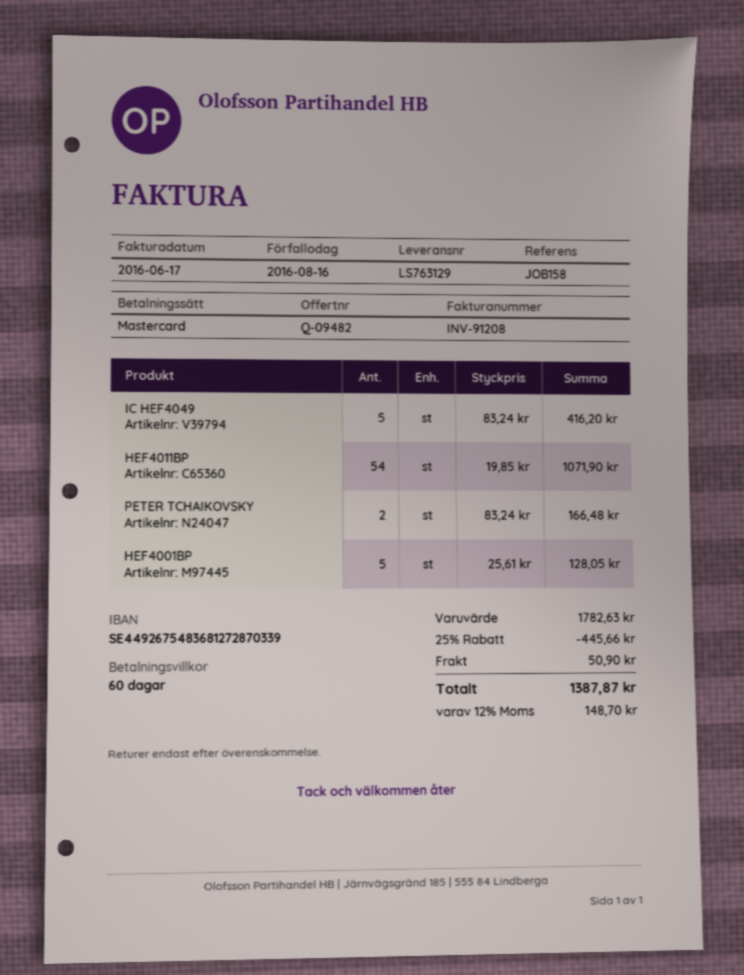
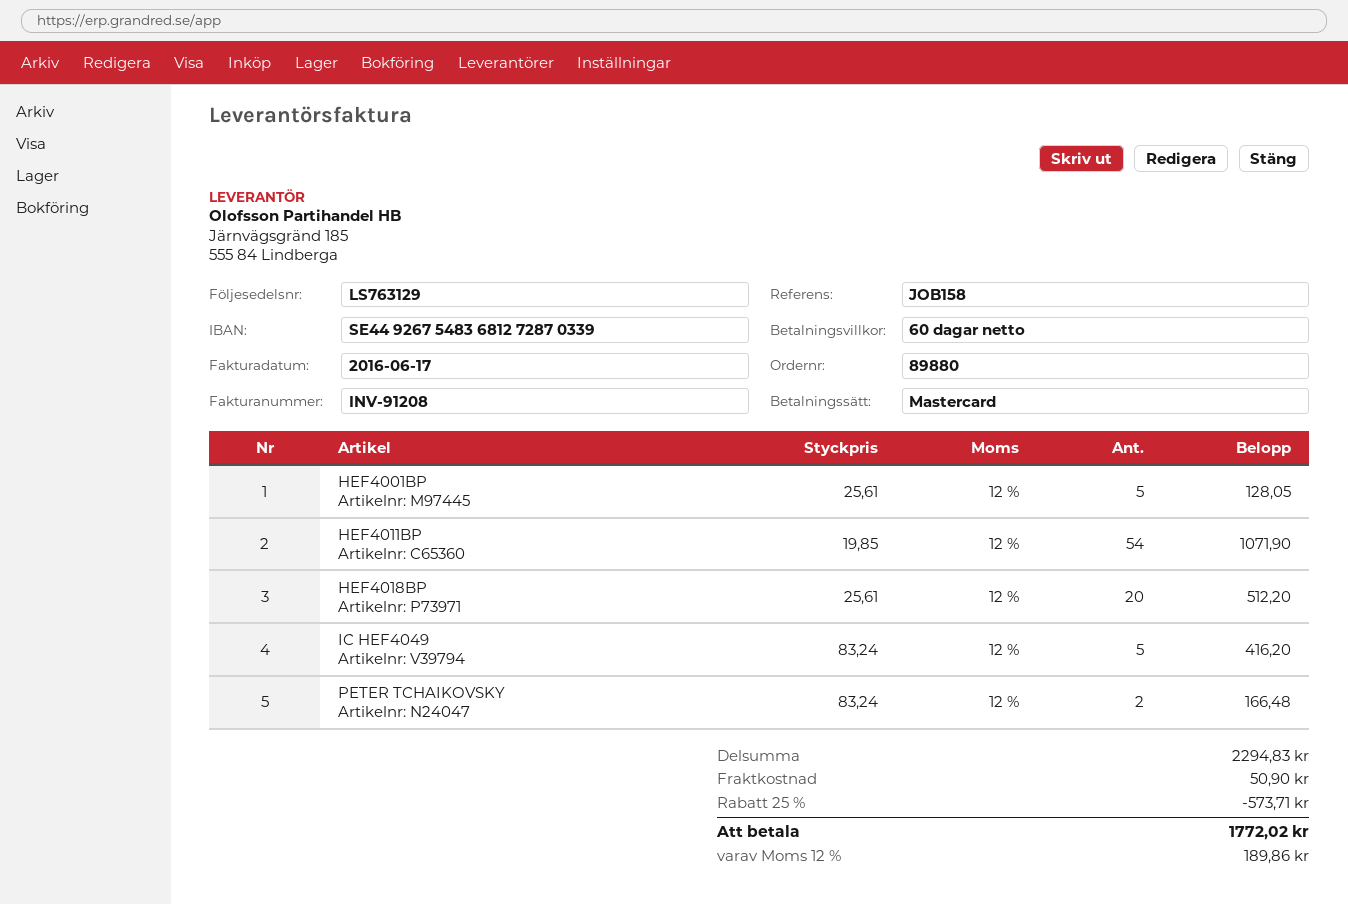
HEF4018BP: none -> 20 x 25.61 = 512.20
subtotal: 1782.63 -> 2294.83
discount: 25% = 445.66 -> 25% = 573.71
tax: 12% = 148.70 -> 12% = 189.86
total: 1387.87 -> 1772.02

